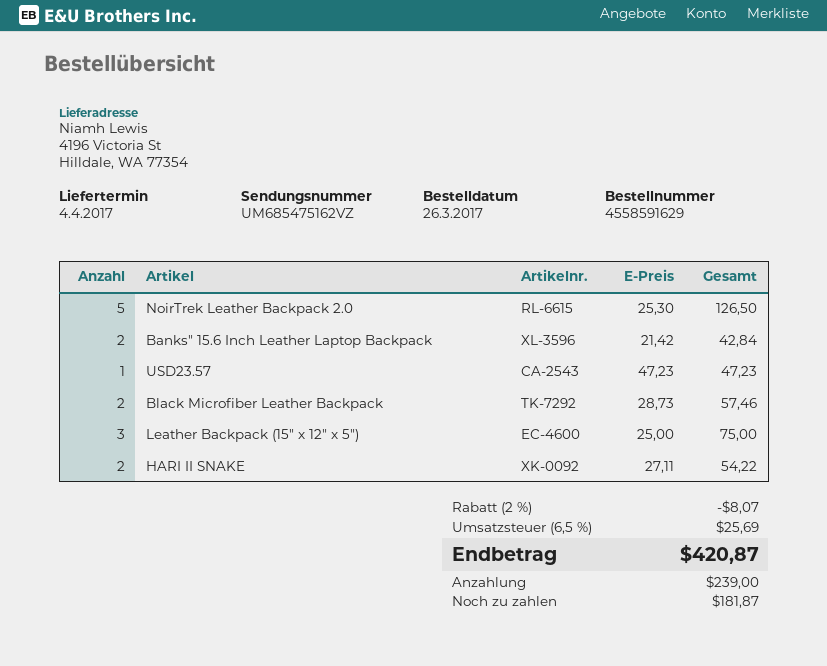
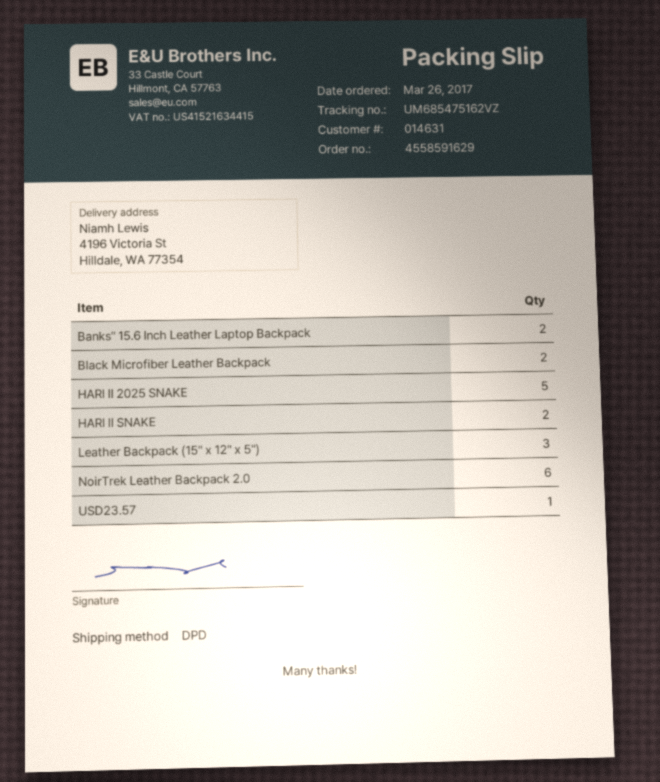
NoirTrek Leather Backpack 2.0: 5 -> 6
HARI II 2025 SNAKE: none -> 5

